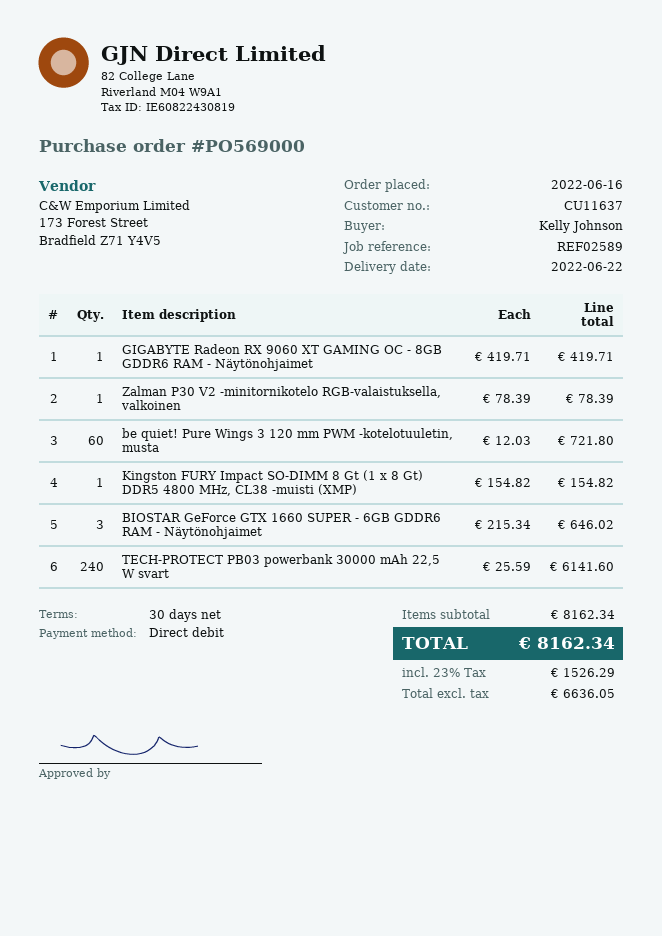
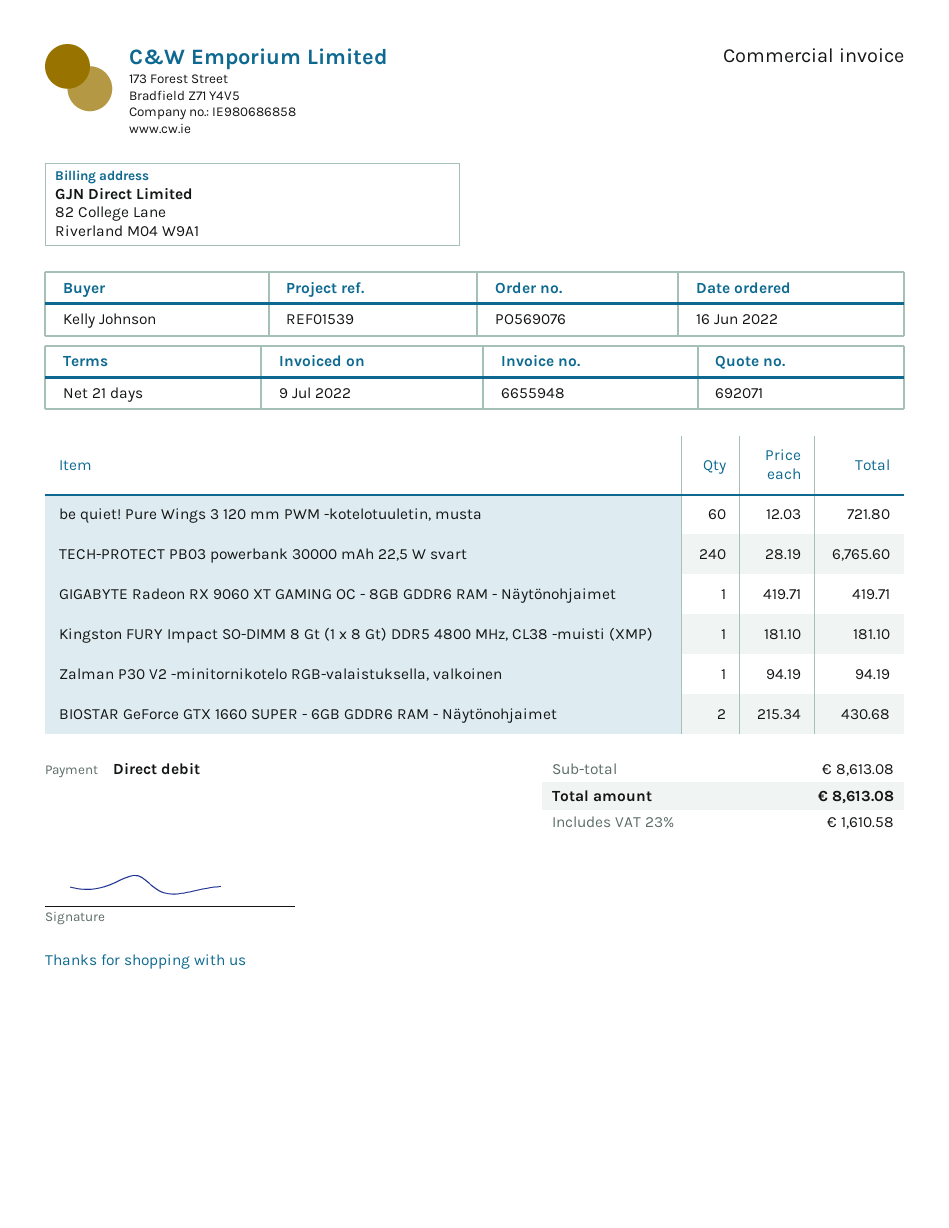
order number: PO569000 -> PO569076
payment terms: 30 days -> 21 days
reference: REF02589 -> REF01539
Zalman P30 V2 -minitornikotelo RGB-valaistuksella, valkoinen: 1 x 78.39 = 78.39 -> 1 x 94.19 = 94.19
Kingston FURY Impact SO-DIMM 8 Gt (1 x 8 Gt) DDR5 4800 MHz, CL38 -muisti (XMP): 1 x 154.82 = 154.82 -> 1 x 181.10 = 181.10
BIOSTAR GeForce GTX 1660 SUPER - 6GB GDDR6 RAM - Näytönohjaimet: 3 x 215.34 = 646.02 -> 2 x 215.34 = 430.68
TECH-PROTECT PB03 powerbank 30000 mAh 22,5 W svart: 240 x 25.59 = 6141.60 -> 240 x 28.19 = 6765.60
subtotal: 8162.34 -> 8613.08
tax: 23% = 1526.29 -> 23% = 1610.58
total: 8162.34 -> 8613.08

